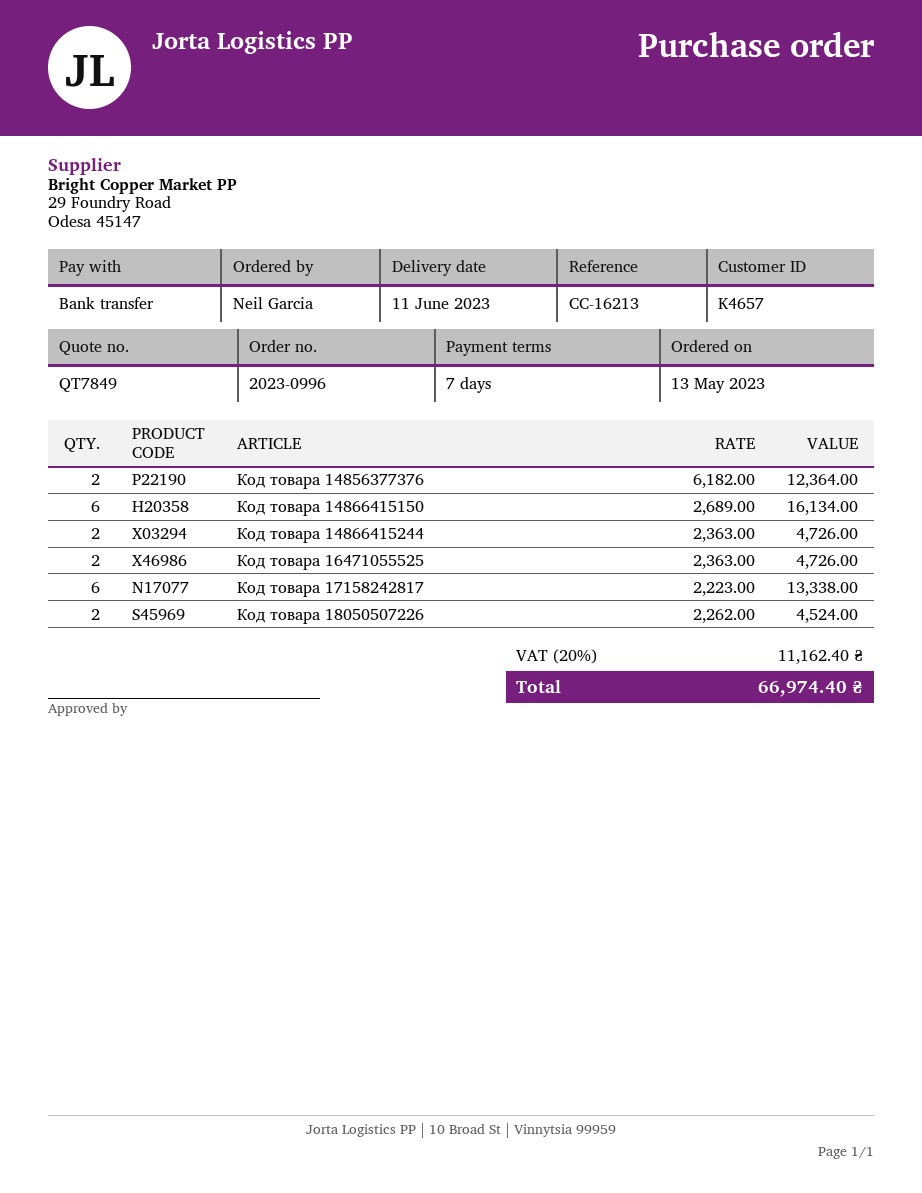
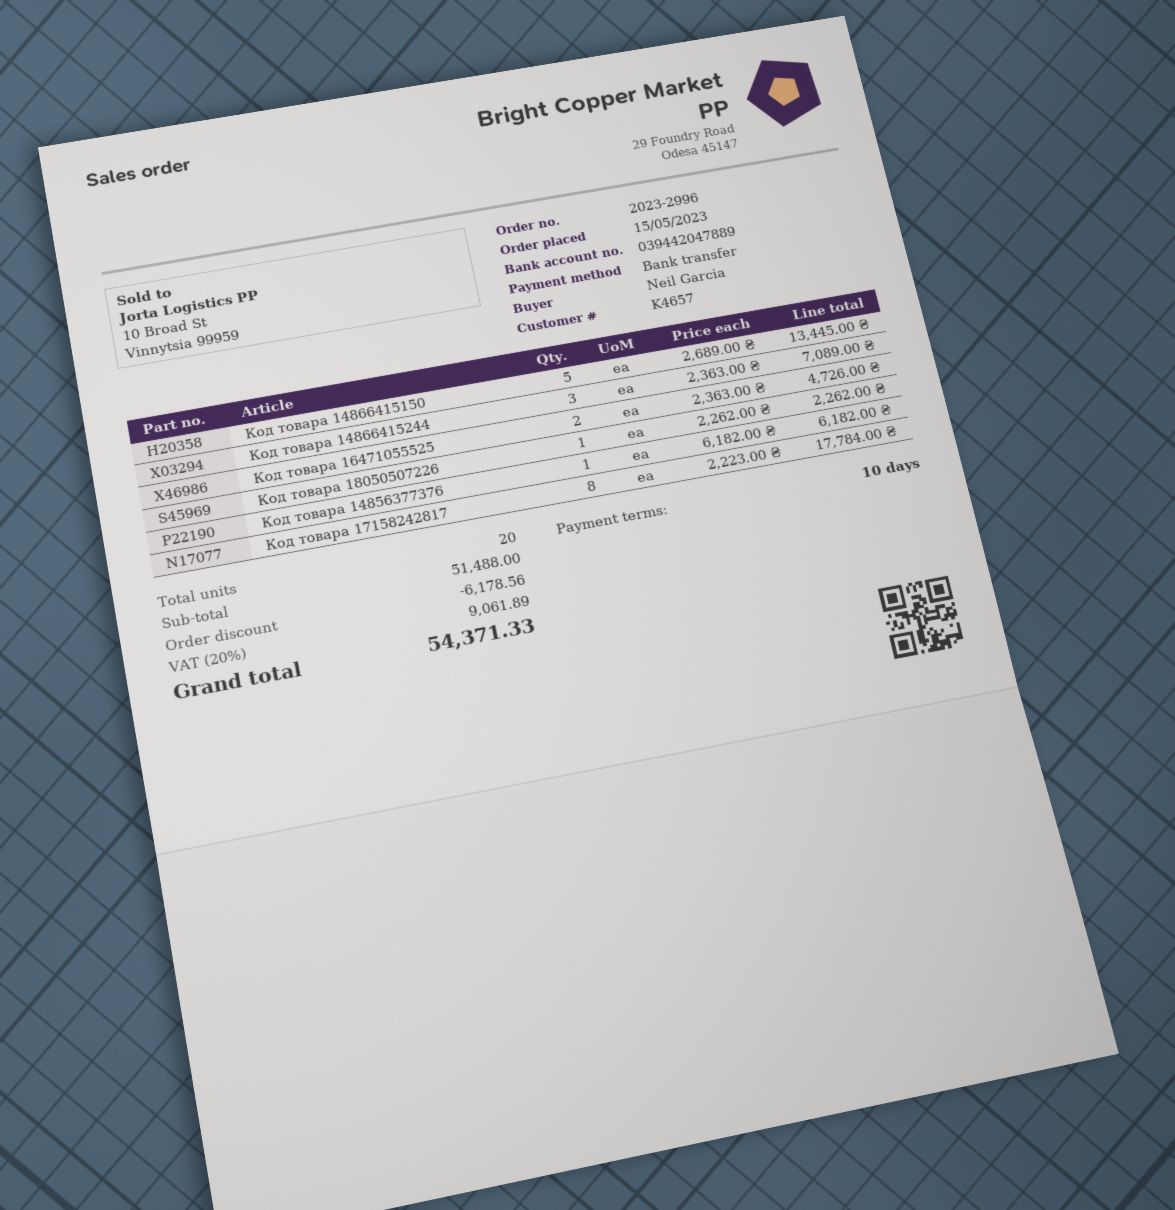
order number: 2023-0996 -> 2023-2996
order date: 2023-05-13 -> 2023-05-15
payment terms: 7 days -> 10 days
Код товара 14856377376: 2 x 6182.00 = 12364.00 -> 1 x 6182.00 = 6182.00
Код товара 14866415150: 6 x 2689.00 = 16134.00 -> 5 x 2689.00 = 13445.00
Код товара 14866415244: 2 x 2363.00 = 4726.00 -> 3 x 2363.00 = 7089.00
Код товара 17158242817: 6 x 2223.00 = 13338.00 -> 8 x 2223.00 = 17784.00
Код товара 18050507226: 2 x 2262.00 = 4524.00 -> 1 x 2262.00 = 2262.00
discount: none -> 6178.56
tax: 20% = 11162.40 -> 20% = 9061.89
total: 66974.40 -> 54371.33

